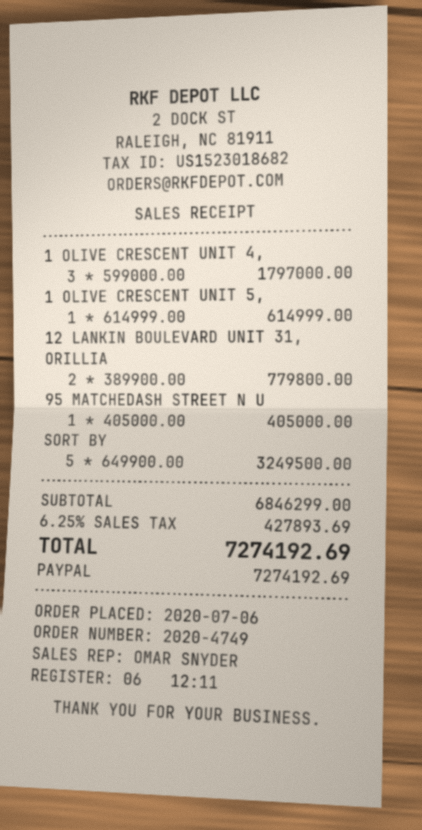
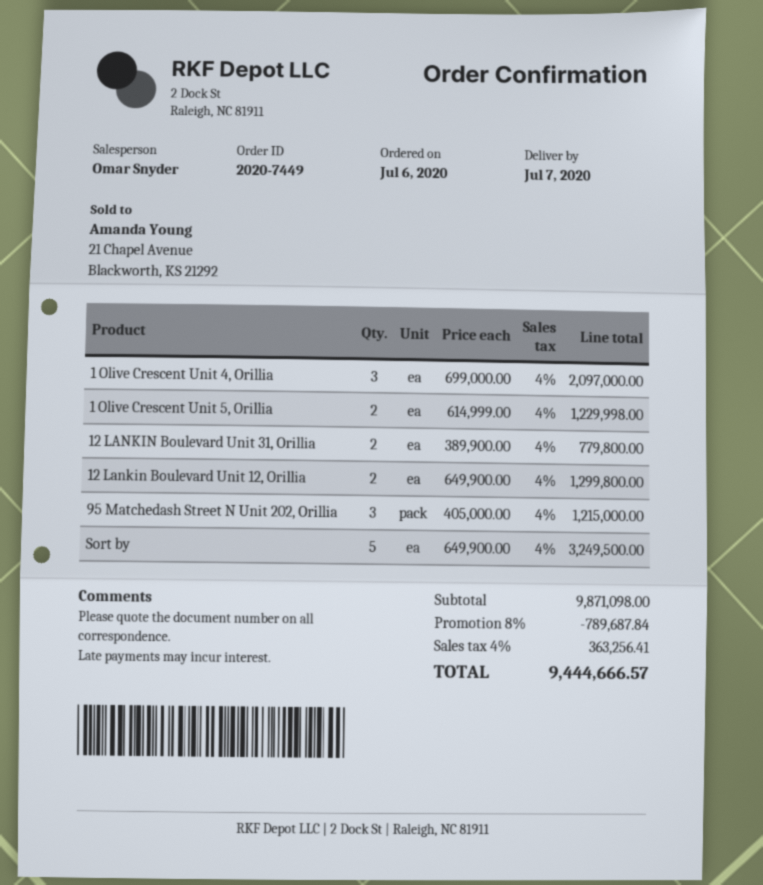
order number: 2020-4749 -> 2020-7449
1 OLIVE CRESCENT UNIT 4,: 3 x 599000.00 = 1797000.00 -> 3 x 699000.00 = 2097000.00
1 OLIVE CRESCENT UNIT 5,: 1 x 614999.00 = 614999.00 -> 2 x 614999.00 = 1229998.00
95 MATCHEDASH STREET N U: 1 x 405000.00 = 405000.00 -> 3 x 405000.00 = 1215000.00
12 Lankin Boulevard Unit 12, Orillia: none -> 2 x 649900.00 = 1299800.00
subtotal: 6846299.00 -> 9871098.00
discount: none -> 8% = 789687.84
tax: 6.25% = 427893.69 -> 4% = 363256.41
total: 7274192.69 -> 9444666.57

